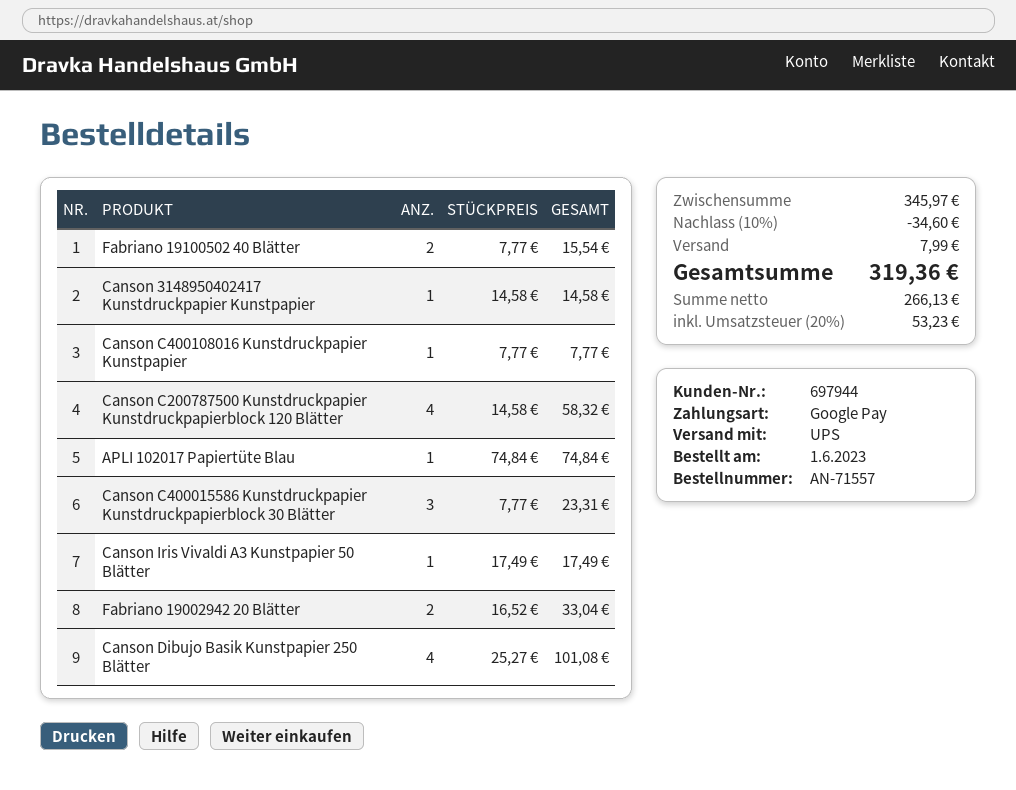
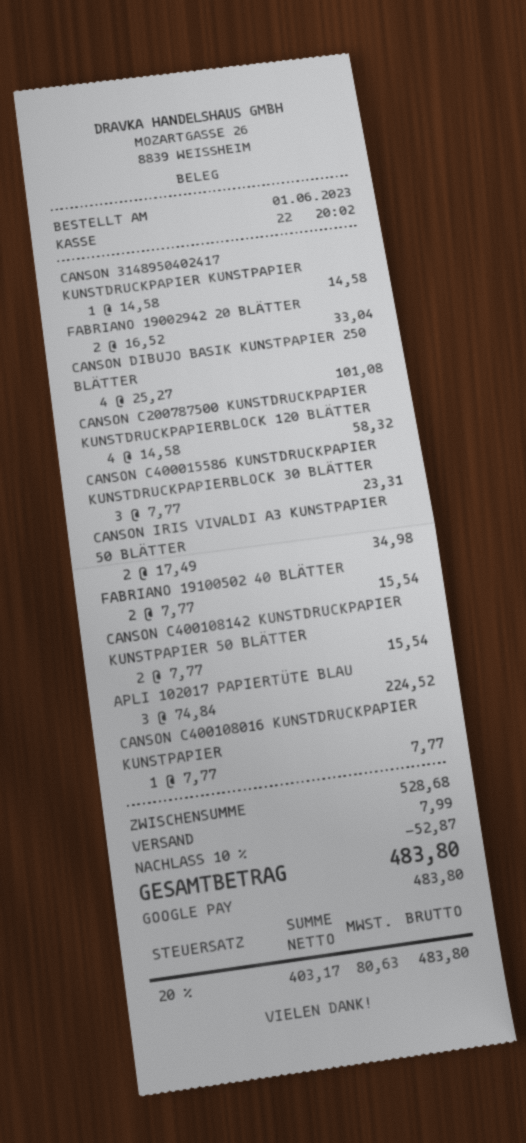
APLI 102017 Papiertüte Blau: 1 x 74.84 = 74.84 -> 3 x 74.84 = 224.52
Canson Iris Vivaldi A3 Kunstpapier 50 Blätter: 1 x 17.49 = 17.49 -> 2 x 17.49 = 34.98
CANSON C400108142 KUNSTDRUCKPAPIER KUNSTPAPIER 50 BLÄTTER: none -> 2 x 7.77 = 15.54
subtotal: 345.97 -> 528.68
discount: 10% = 34.60 -> 10% = 52.87
net: 266.13 -> 403.17
tax: 20% = 53.23 -> 20% = 80.63
total: 319.36 -> 483.80

